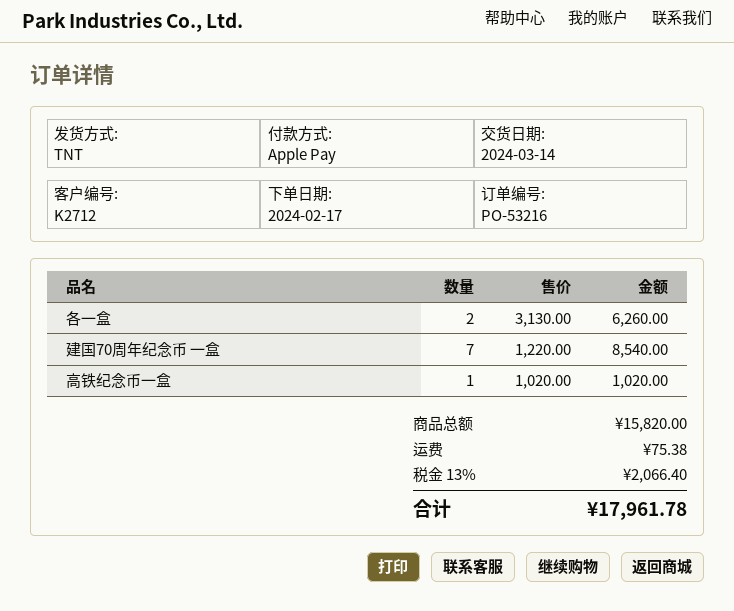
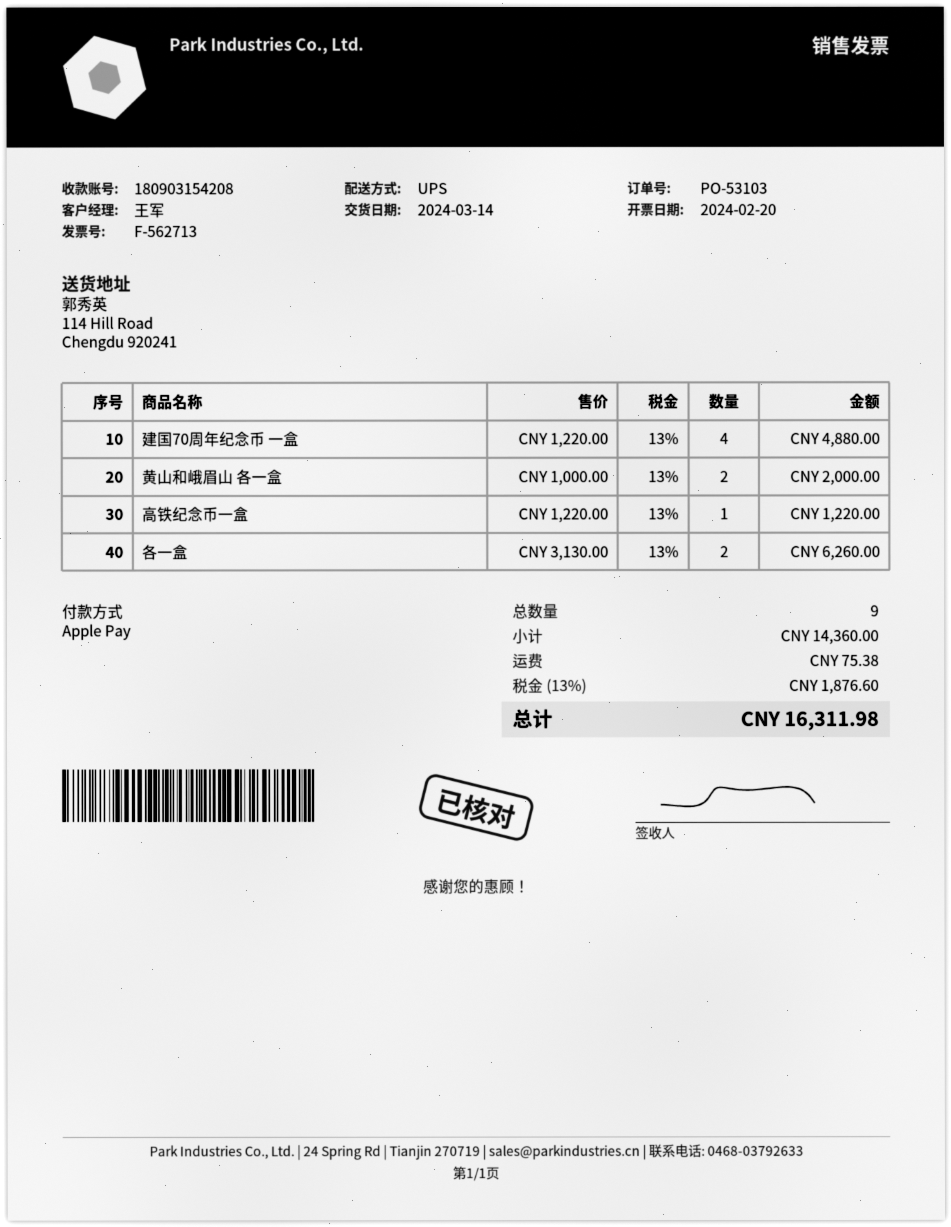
order number: PO-53216 -> PO-53103
shipping method: TNT -> UPS
建国70周年纪念币 一盒: 7 x 1220.00 = 8540.00 -> 4 x 1220.00 = 4880.00
高铁纪念币一盒: 1 x 1020.00 = 1020.00 -> 1 x 1220.00 = 1220.00
黄山和峨眉山 各一盒: none -> 2 x 1000.00 = 2000.00
subtotal: 15820.00 -> 14360.00
tax: 13% = 2066.40 -> 13% = 1876.60
total: 17961.78 -> 16311.98

